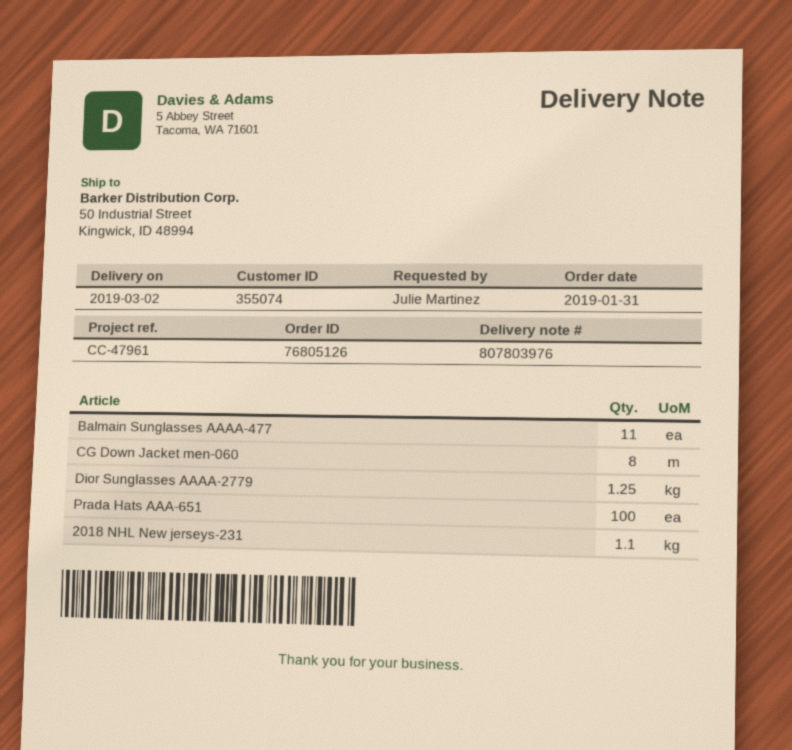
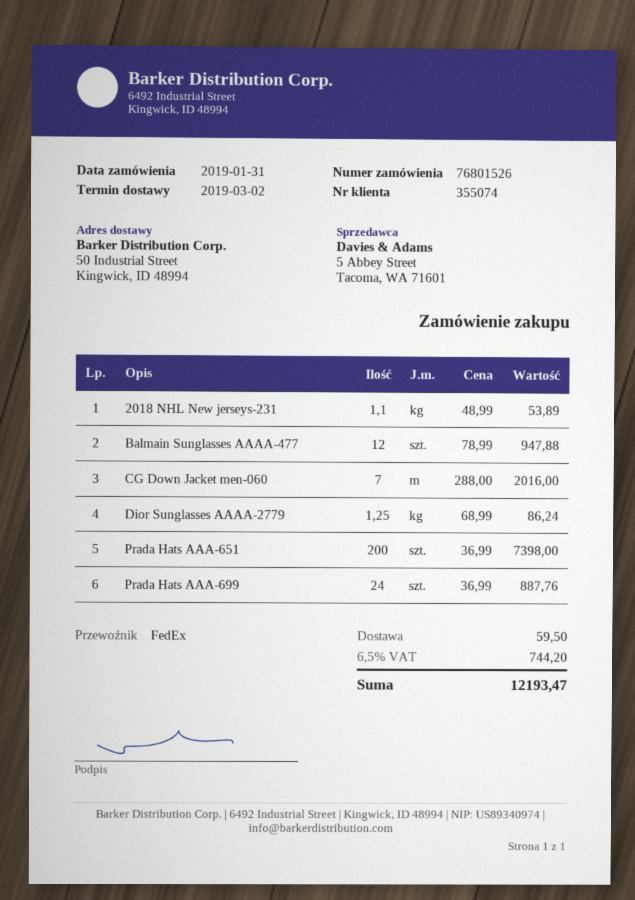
order number: 76805126 -> 76801526
Balmain Sunglasses AAAA-477: 11 -> 12
CG Down Jacket men-060: 8 -> 7
Prada Hats AAA-651: 100 -> 200
Prada Hats AAA-699: none -> 24

